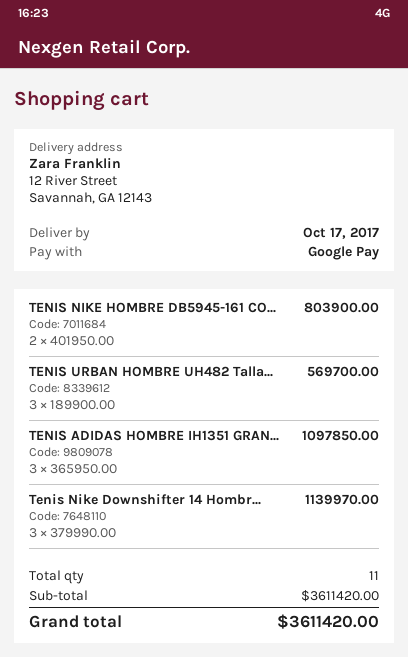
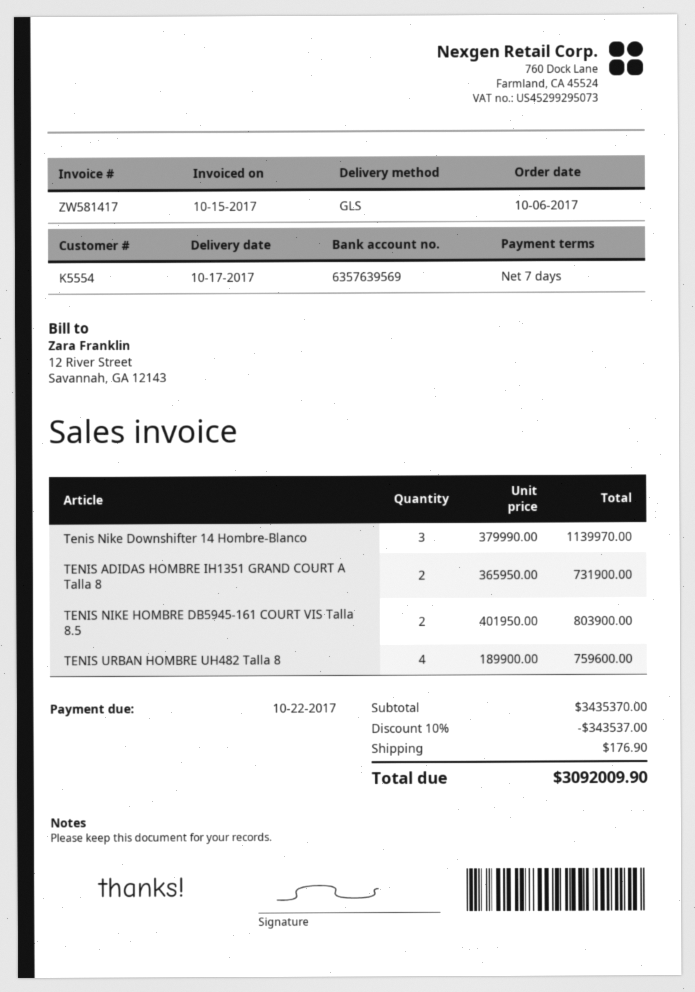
TENIS URBAN HOMBRE UH482 Talla...: 3 x 189900.00 = 569700.00 -> 4 x 189900.00 = 759600.00
TENIS ADIDAS HOMBRE IH1351 GRAN...: 3 x 365950.00 = 1097850.00 -> 2 x 365950.00 = 731900.00
subtotal: 3611420.00 -> 3435370.00
discount: none -> 10% = 343537.00
shipping: none -> 176.90
total: 3611420.00 -> 3092009.90

